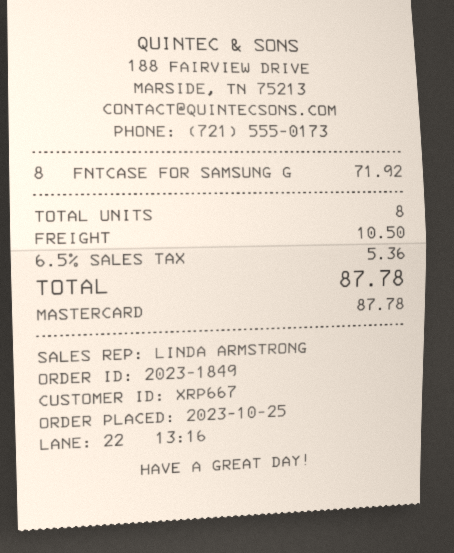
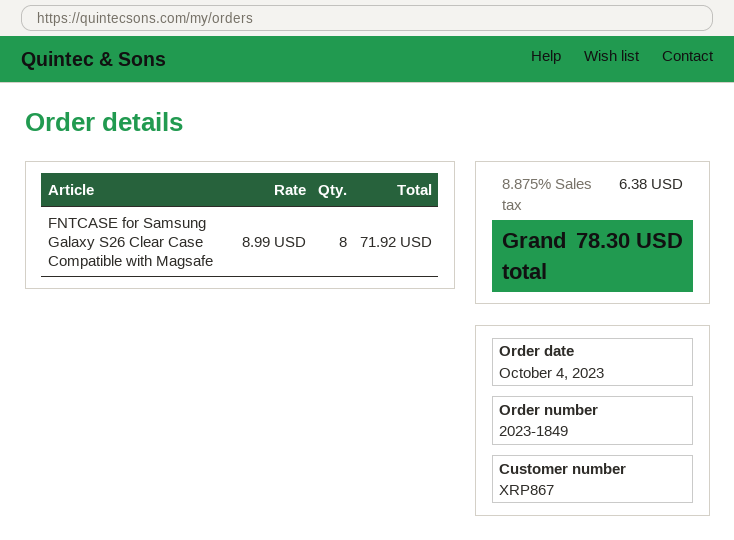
order date: 2023-10-25 -> 2023-10-04
customer number: XRP667 -> XRP867
shipping: 10.50 -> none
tax: 6.5% = 5.36 -> 8.875% = 6.38
total: 87.78 -> 78.30

